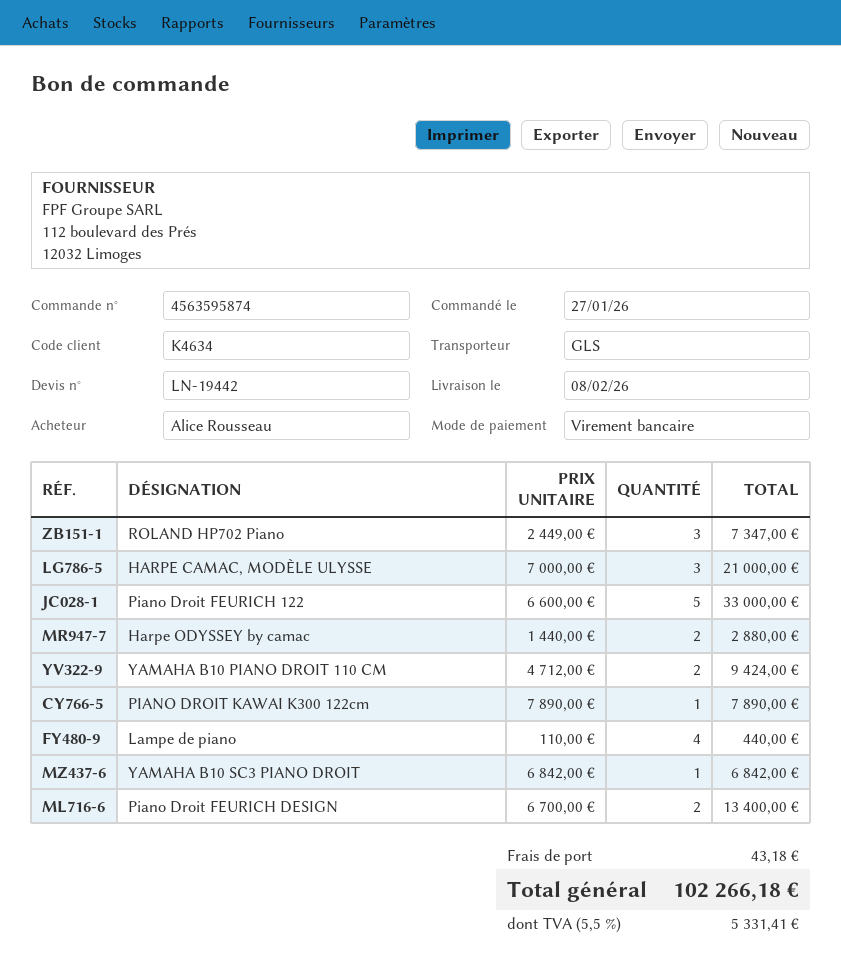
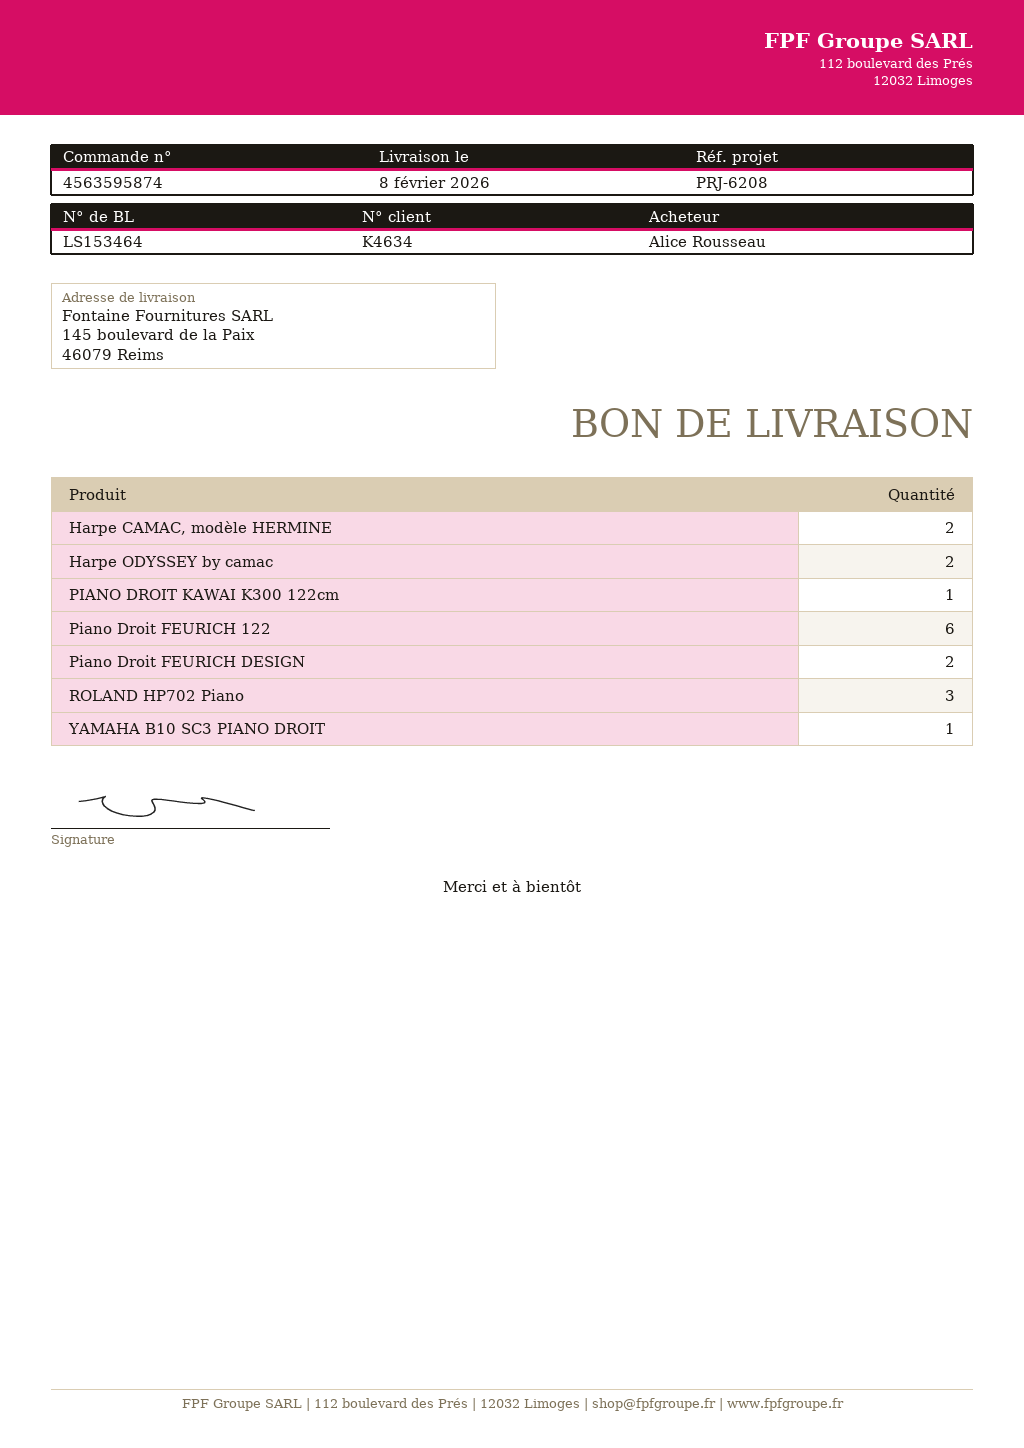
HARPE CAMAC, MODÈLE ULYSSE: 3 -> none
Piano Droit FEURICH 122: 5 -> 6
YAMAHA B10 PIANO DROIT 110 CM: 2 -> none
Lampe de piano: 4 -> none
Harpe CAMAC, modèle HERMINE: none -> 2

